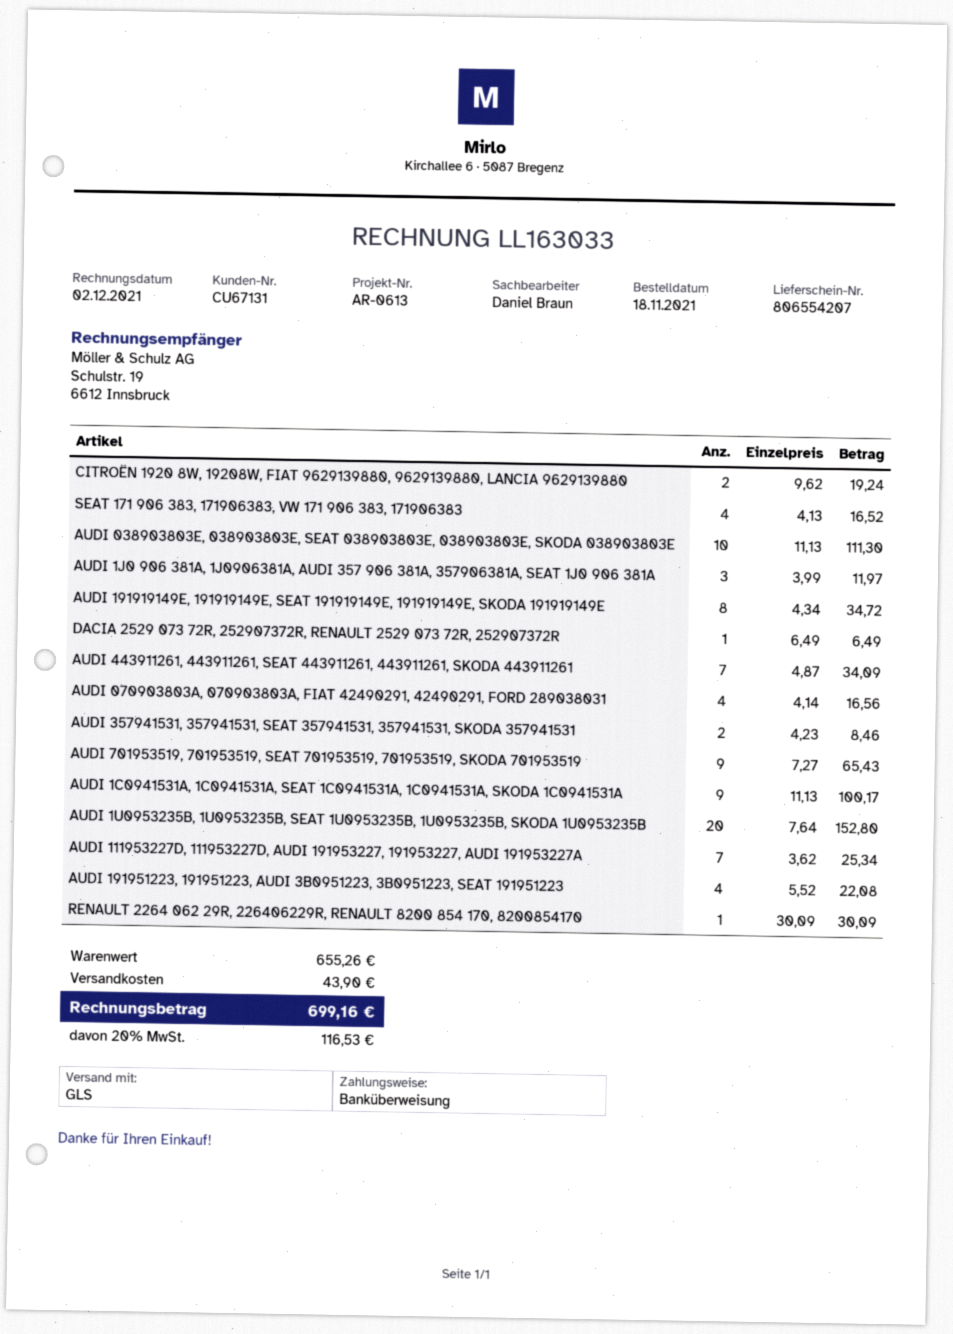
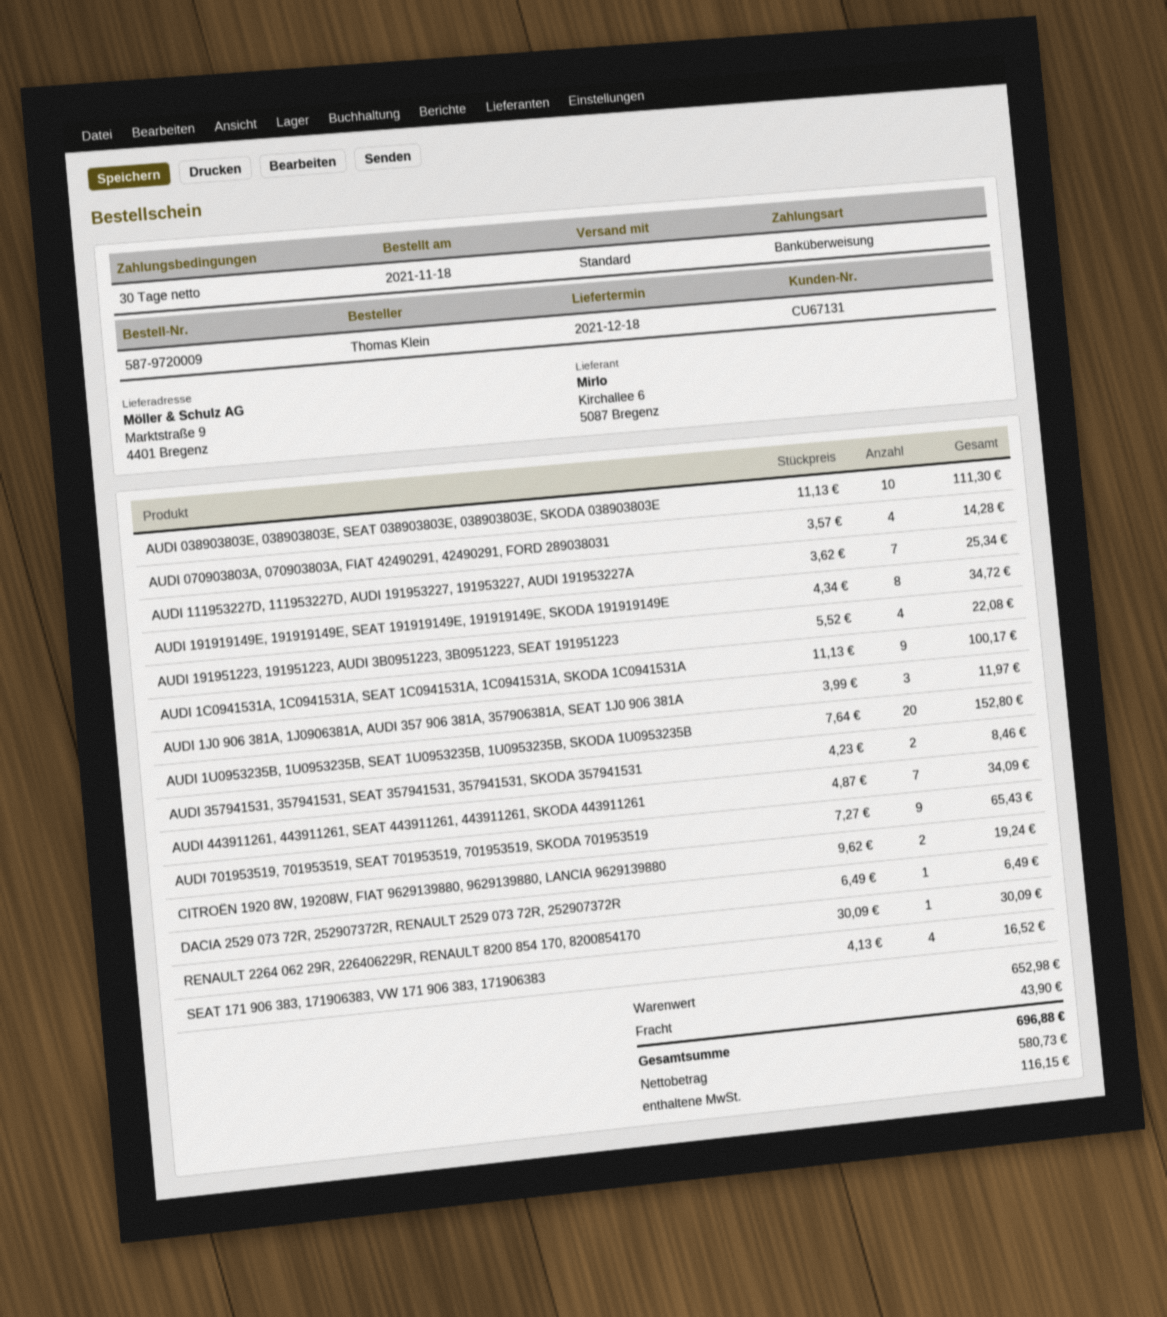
shipping method: GLS -> standard
AUDI 070903803A, 070903803A, FIAT 42490291, 42490291, FORD 289038031: 4 x 4.14 = 16.56 -> 4 x 3.57 = 14.28
subtotal: 655.26 -> 652.98
tax: 116.53 -> 116.15
total: 699.16 -> 696.88

